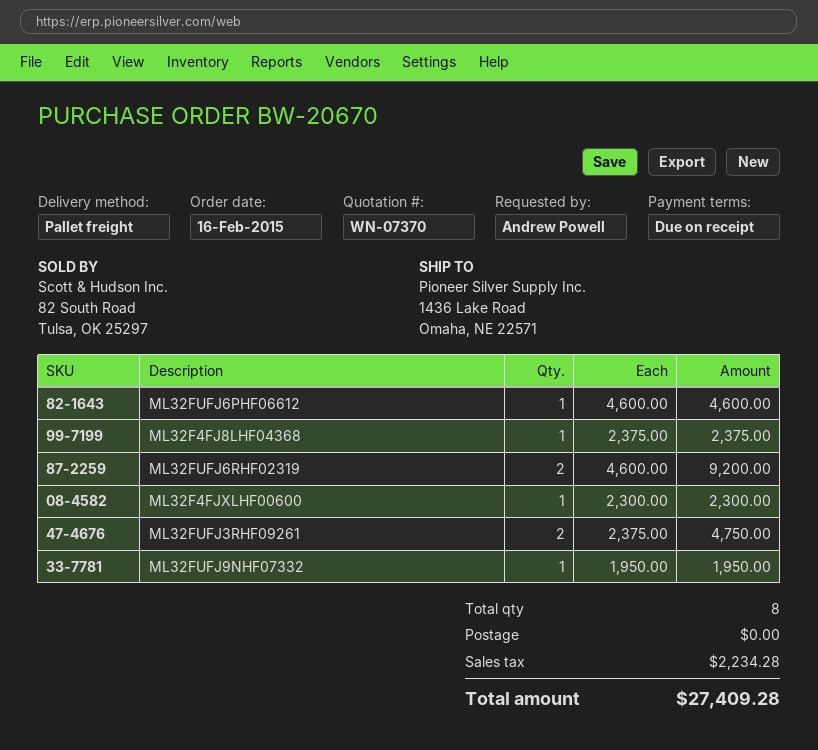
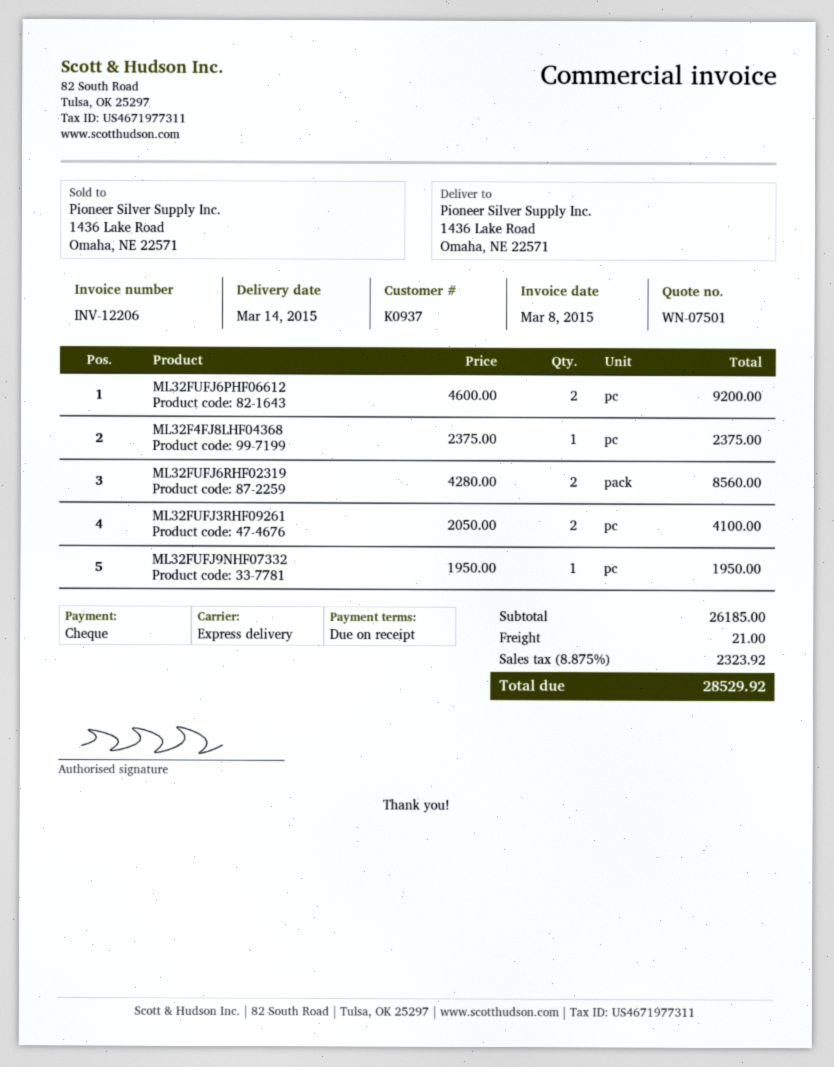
quote number: WN-07370 -> WN-07501
shipping method: pallet freight -> express
ML32FUFJ6PHF06612: 1 x 4600.00 = 4600.00 -> 2 x 4600.00 = 9200.00
ML32FUFJ6RHF02319: 2 x 4600.00 = 9200.00 -> 2 x 4280.00 = 8560.00
ML32F4FJXLHF00600: 1 x 2300.00 = 2300.00 -> none
ML32FUFJ3RHF09261: 2 x 2375.00 = 4750.00 -> 2 x 2050.00 = 4100.00
shipping: 0.00 -> 21.00
tax: 2234.28 -> 2323.92
total: 27409.28 -> 28529.92

